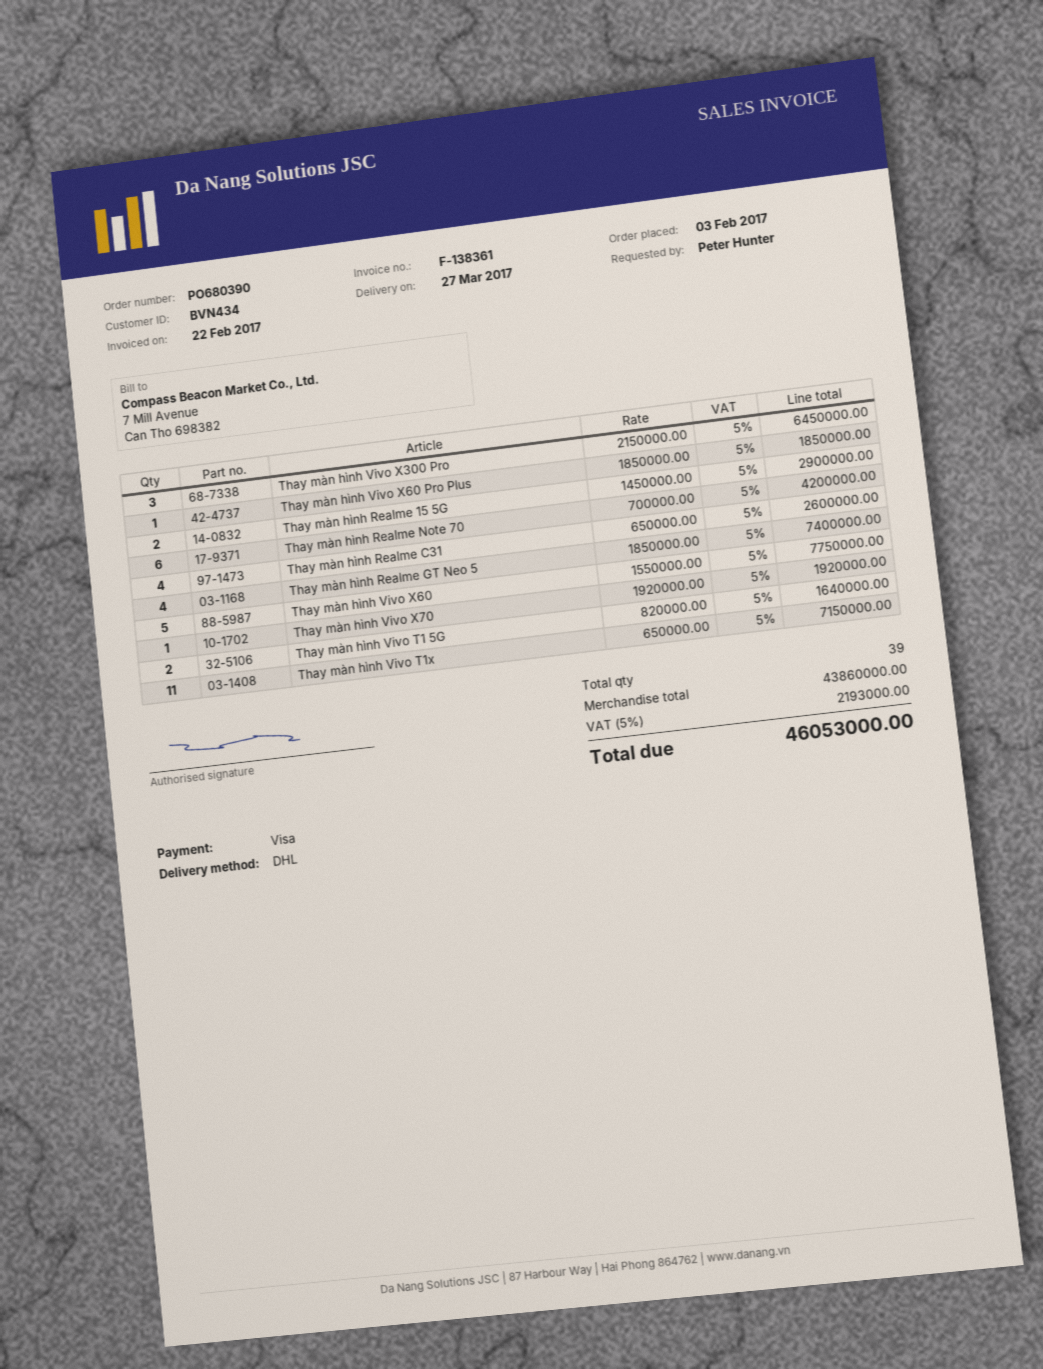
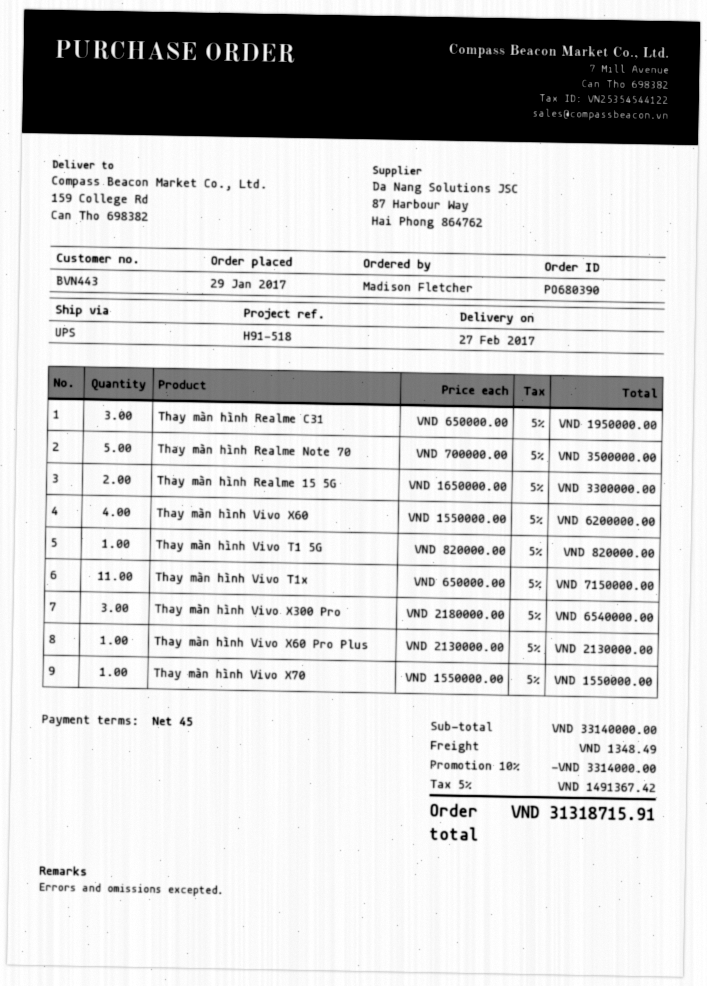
order date: 2017-02-03 -> 2017-01-29
delivery date: 2017-03-27 -> 2017-02-27
customer number: BVN434 -> BVN443
ordered by: Peter Hunter -> Madison Fletcher
shipping method: DHL -> UPS
Thay màn hình Vivo X300 Pro: 3 x 2150000.00 = 6450000.00 -> 3 x 2180000.00 = 6540000.00
Thay màn hình Vivo X60 Pro Plus: 1 x 1850000.00 = 1850000.00 -> 1 x 2130000.00 = 2130000.00
Thay màn hình Realme 15 5G: 2 x 1450000.00 = 2900000.00 -> 2 x 1650000.00 = 3300000.00
Thay màn hình Realme Note 70: 6 x 700000.00 = 4200000.00 -> 5 x 700000.00 = 3500000.00
Thay màn hình Realme C31: 4 x 650000.00 = 2600000.00 -> 3 x 650000.00 = 1950000.00
Thay màn hình Realme GT Neo 5: 4 x 1850000.00 = 7400000.00 -> none
Thay màn hình Vivo X60: 5 x 1550000.00 = 7750000.00 -> 4 x 1550000.00 = 6200000.00
Thay màn hình Vivo X70: 1 x 1920000.00 = 1920000.00 -> 1 x 1550000.00 = 1550000.00
Thay màn hình Vivo T1 5G: 2 x 820000.00 = 1640000.00 -> 1 x 820000.00 = 820000.00
subtotal: 43860000.00 -> 33140000.00
discount: none -> 10% = 3314000.00
shipping: none -> 1348.49
tax: 5% = 2193000.00 -> 5% = 1491367.42
total: 46053000.00 -> 31318715.91

